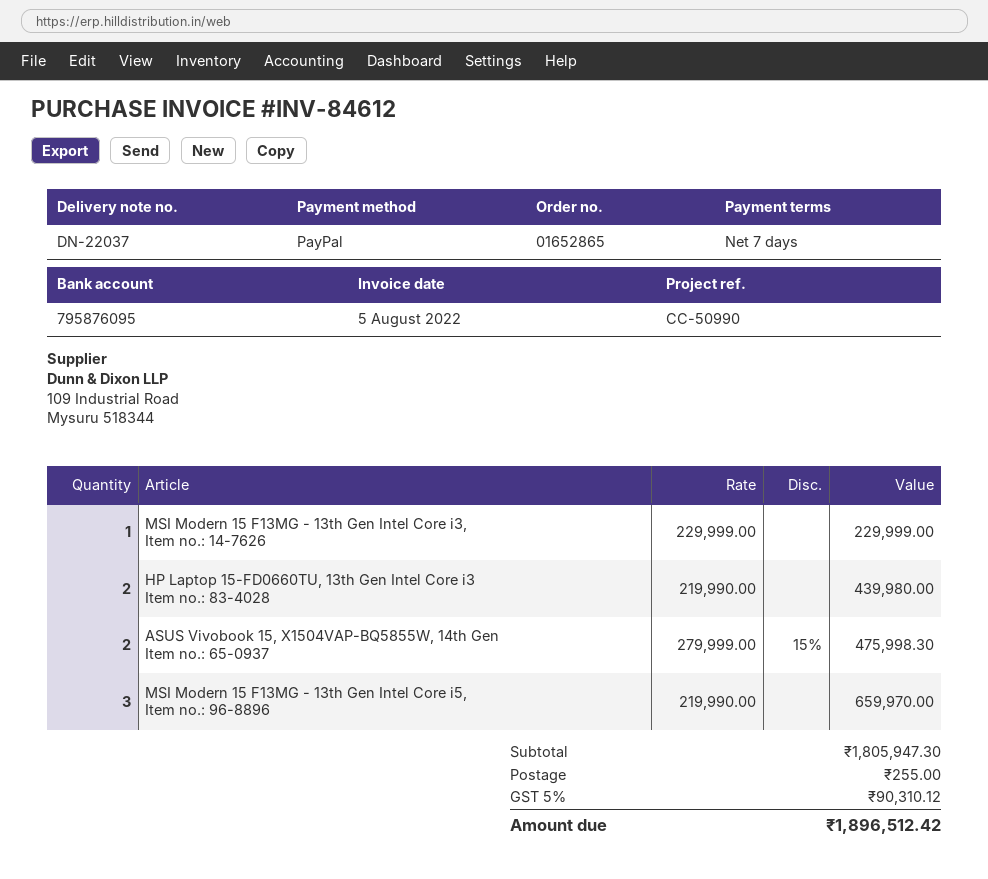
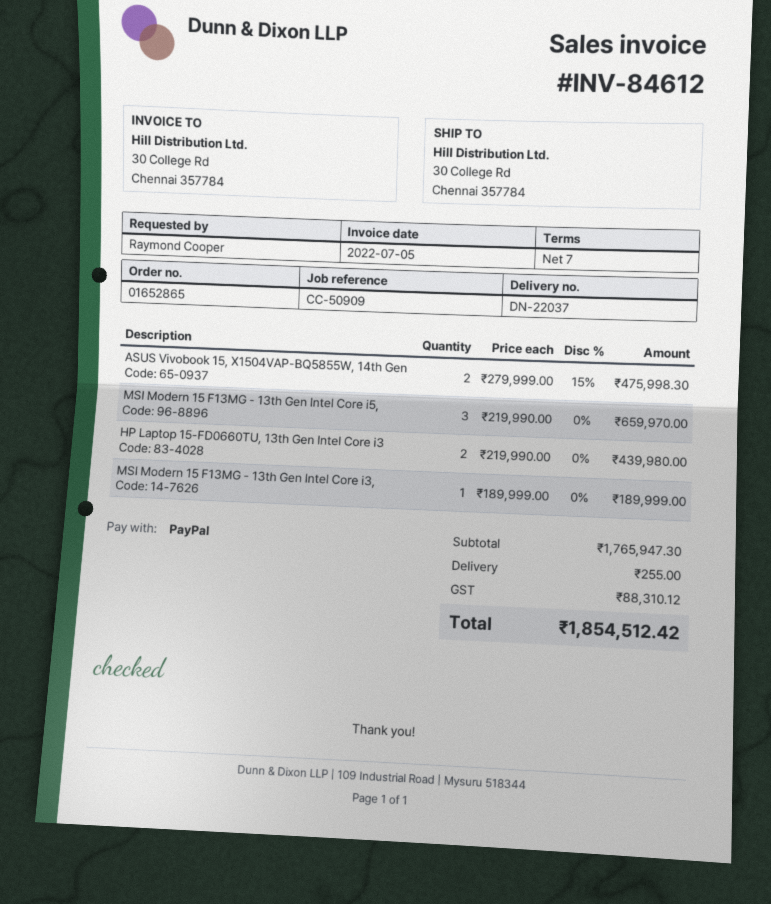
invoice date: 2022-08-05 -> 2022-07-05
reference: CC-50990 -> CC-50909
MSI Modern 15 F13MG - 13th Gen Intel Core i3,: 1 x 229999.00 = 229999.00 -> 1 x 189999.00 = 189999.00
subtotal: 1805947.30 -> 1765947.30
tax: 90310.12 -> 88310.12
total: 1896512.42 -> 1854512.42

